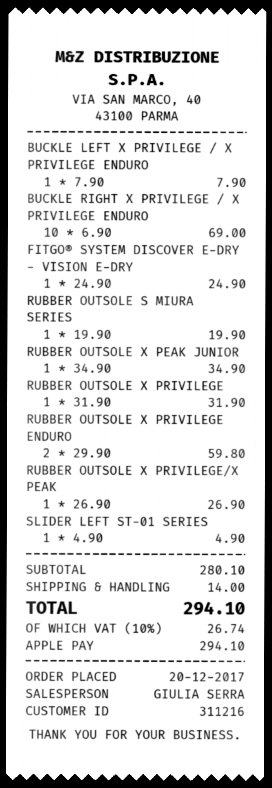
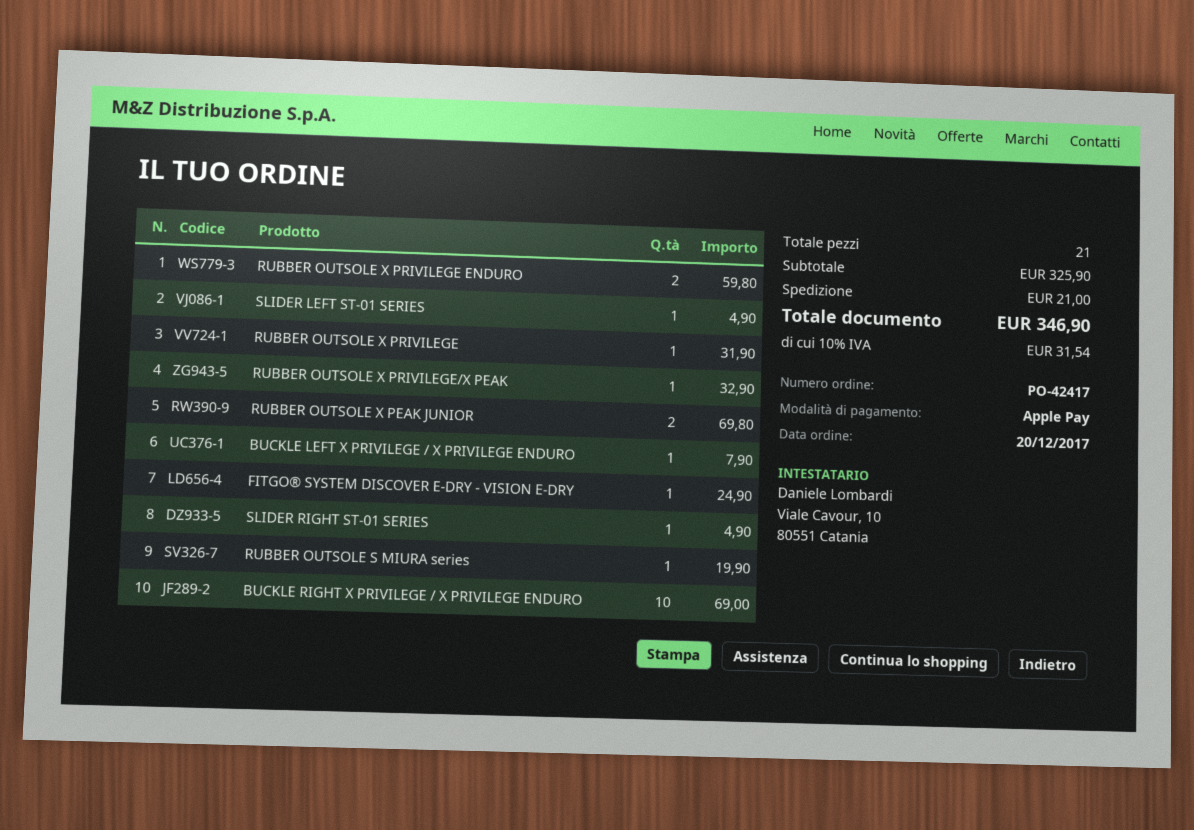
RUBBER OUTSOLE X PEAK JUNIOR: 1 for 34.90 -> 2 for 69.80
RUBBER OUTSOLE X PRIVILEGE/X PEAK: 1 for 26.90 -> 1 for 32.90
SLIDER RIGHT ST-01 SERIES: none -> 1 for 4.90
subtotal: 280.10 -> 325.90
shipping: 14.00 -> 21.00
tax: 10% = 26.74 -> 10% = 31.54
total: 294.10 -> 346.90

